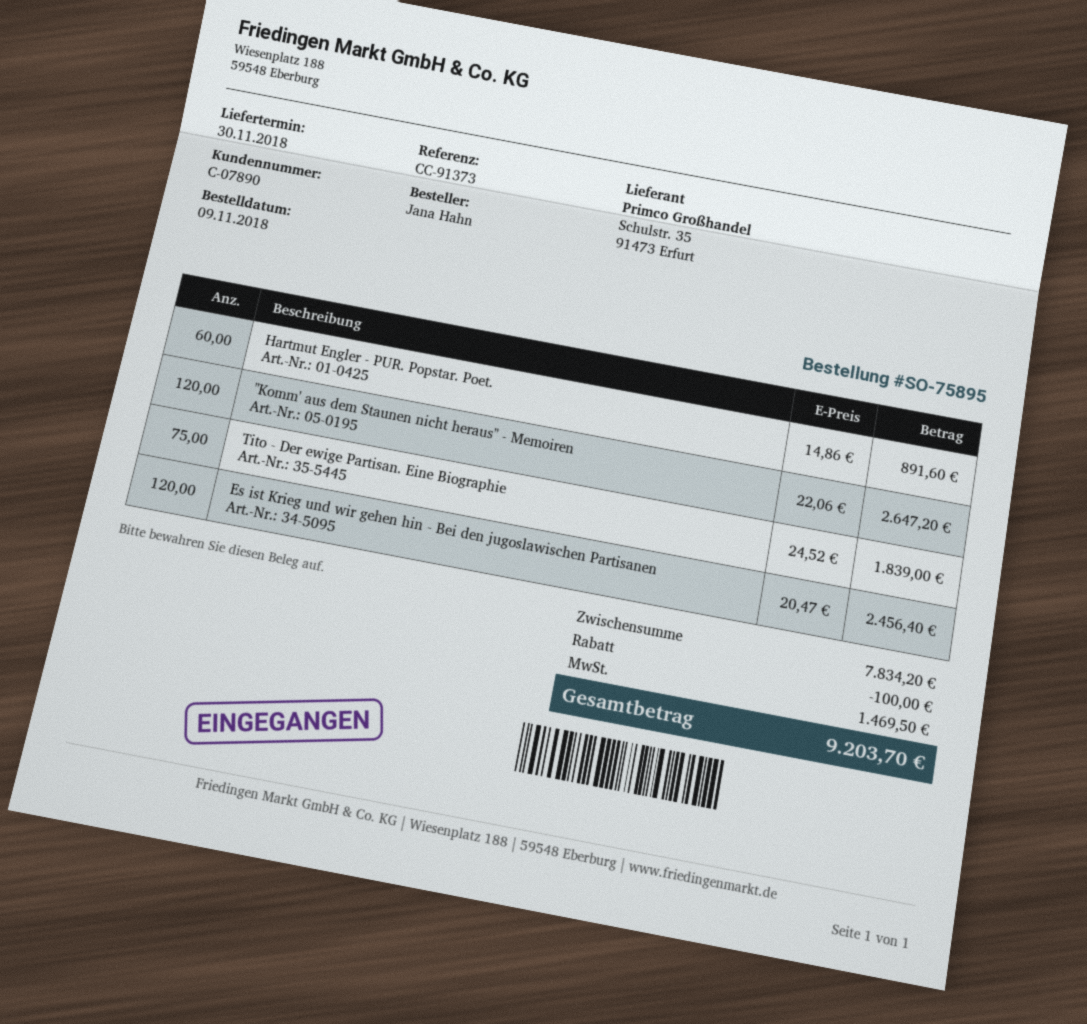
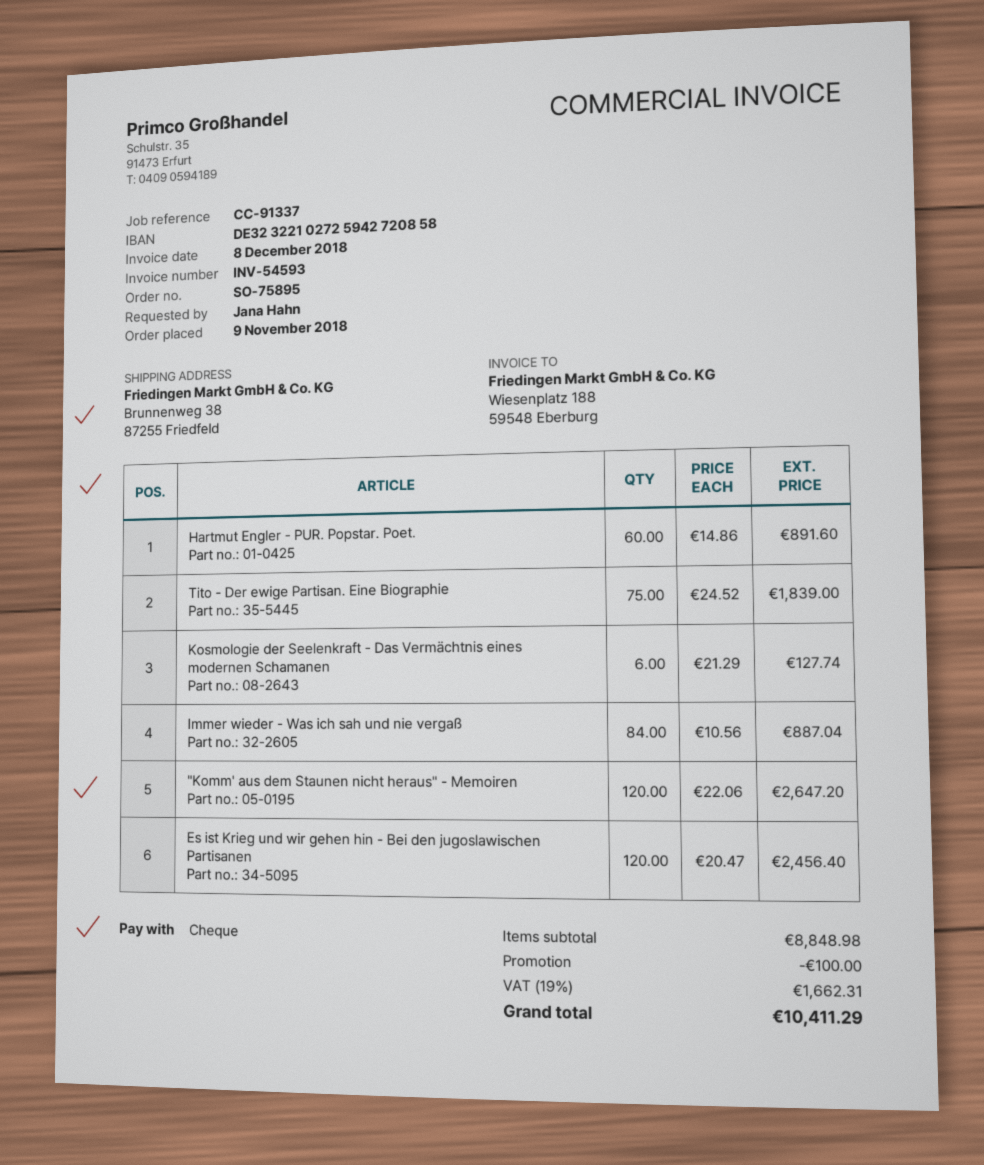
reference: CC-91373 -> CC-91337
Kosmologie der Seelenkraft - Das Vermächtnis eines modernen Schamanen: none -> 6 x 21.29 = 127.74
Immer wieder - Was ich sah und nie vergaß: none -> 84 x 10.56 = 887.04
subtotal: 7834.20 -> 8848.98
tax: 1469.50 -> 1662.31
total: 9203.70 -> 10411.29

